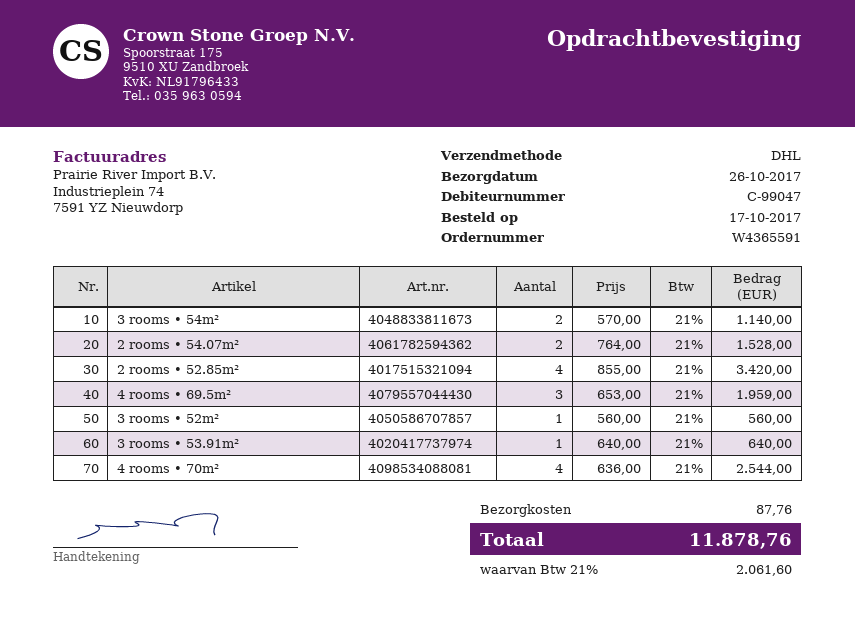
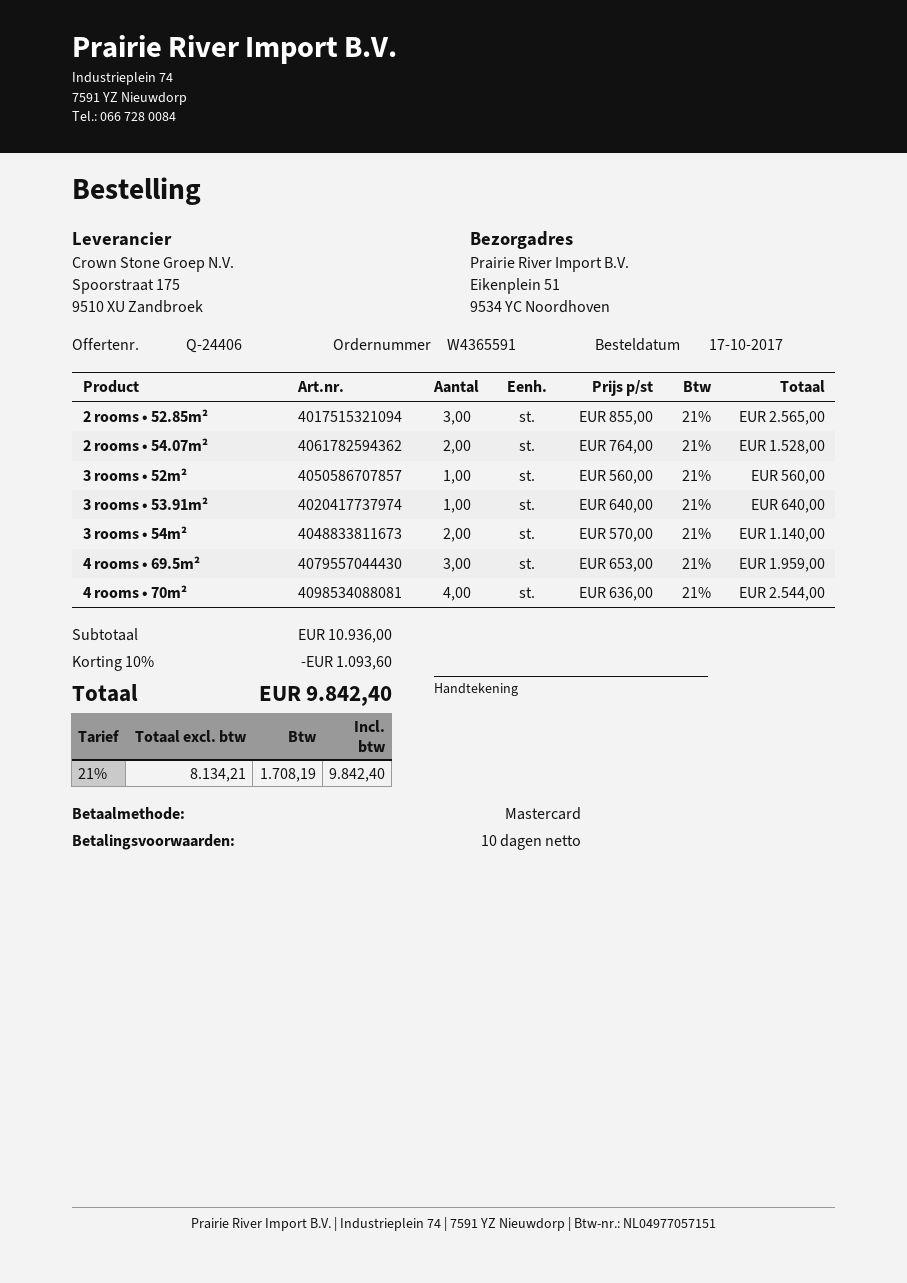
2 rooms • 52.85m²: 4 x 855.00 = 3420.00 -> 3 x 855.00 = 2565.00
discount: none -> 10% = 1093.60
shipping: 87.76 -> none
tax: 21% = 2061.60 -> 21% = 1708.19
total: 11878.76 -> 9842.40

